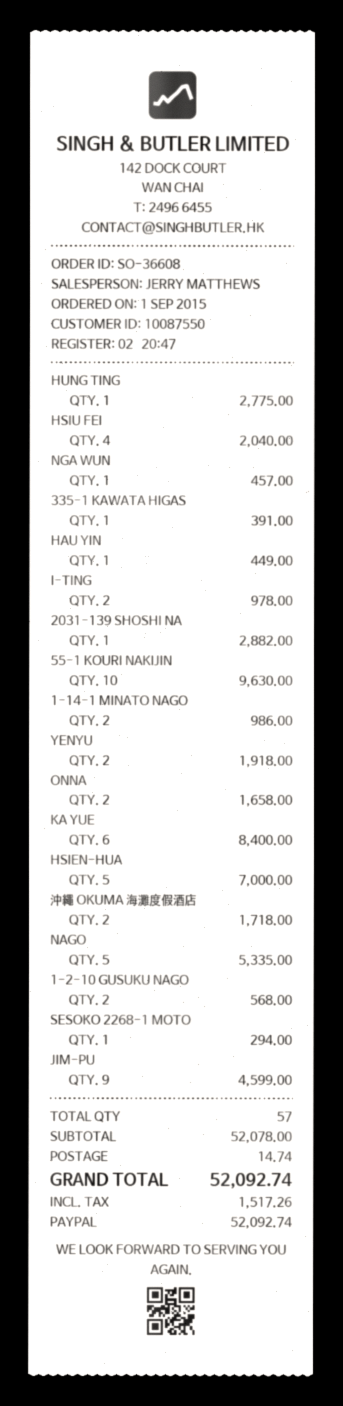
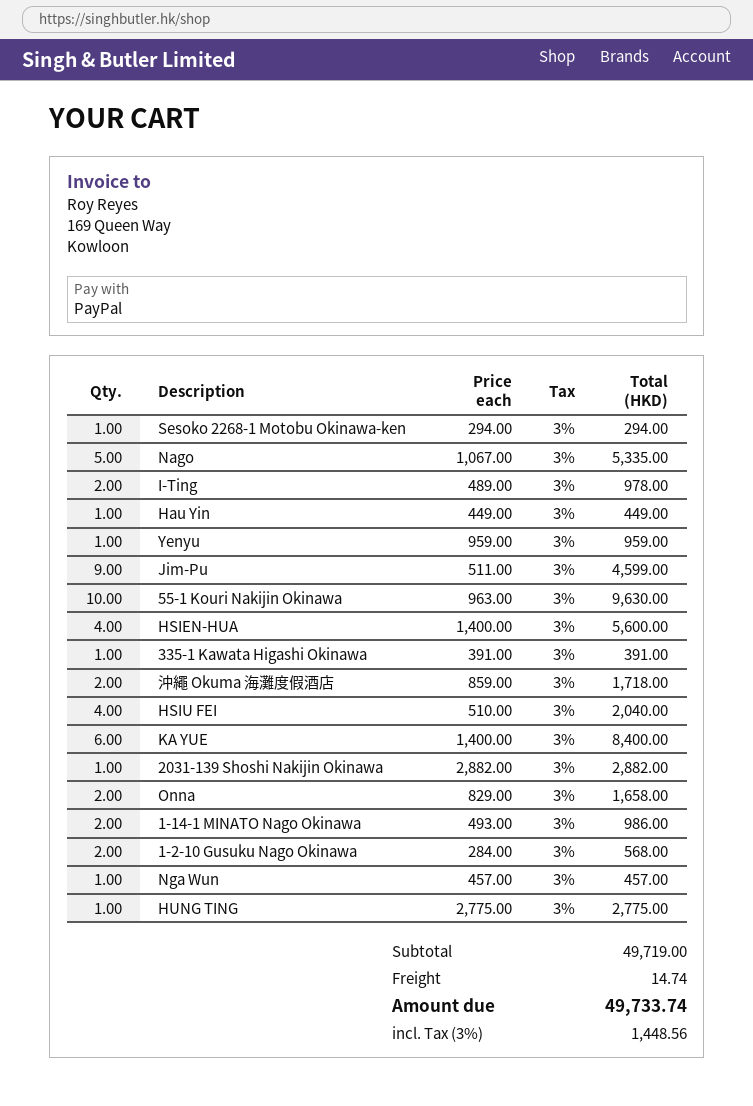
YENYU: 2 for 1918.00 -> 1 for 959.00
HSIEN-HUA: 5 for 7000.00 -> 4 for 5600.00
subtotal: 52078.00 -> 49719.00
tax: 1517.26 -> 1448.56
total: 52092.74 -> 49733.74

